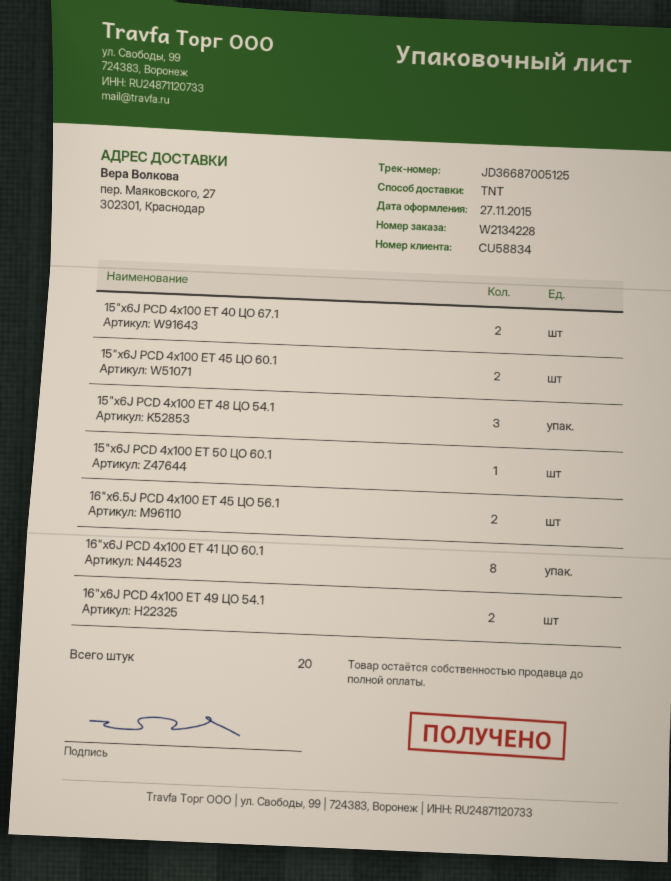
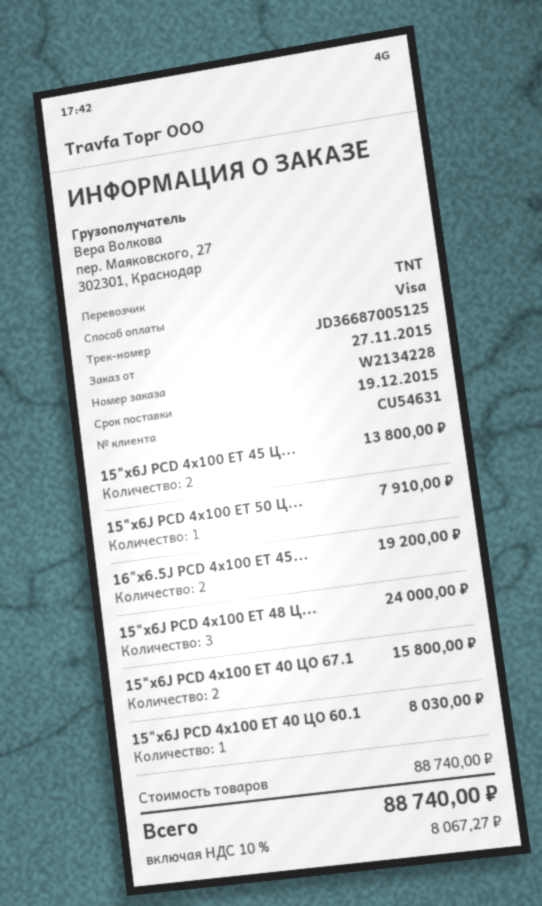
customer number: CU58834 -> CU54631
16"x6J PCD 4x100 ЕТ 41 ЦО 60.1: 8 -> none
16"x6J PCD 4x100 ЕТ 49 ЦО 54.1: 2 -> none
15"x6J PCD 4x100 ЕТ 40 ЦО 60.1: none -> 1

